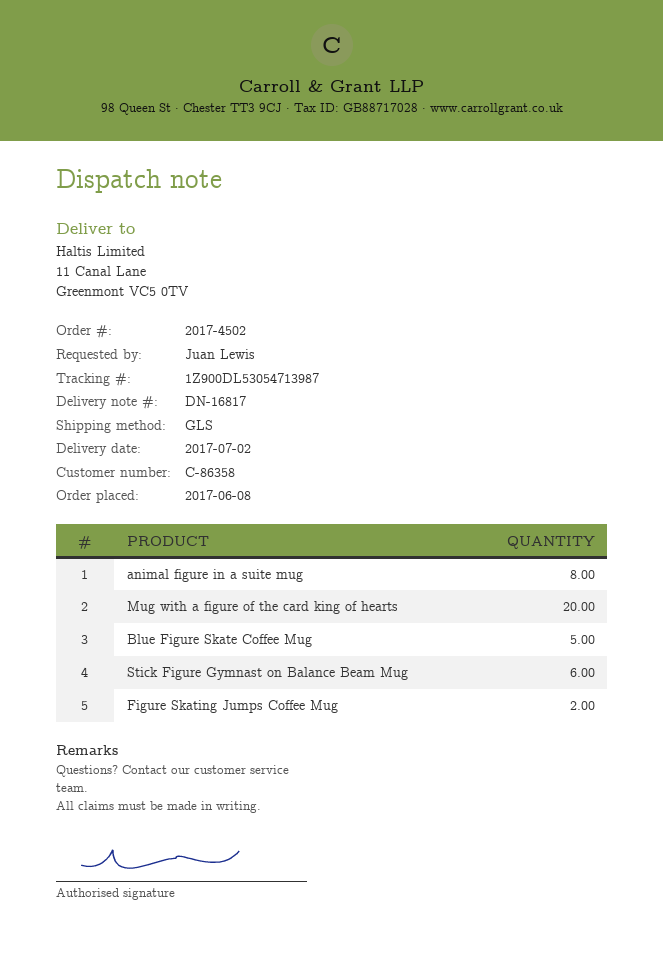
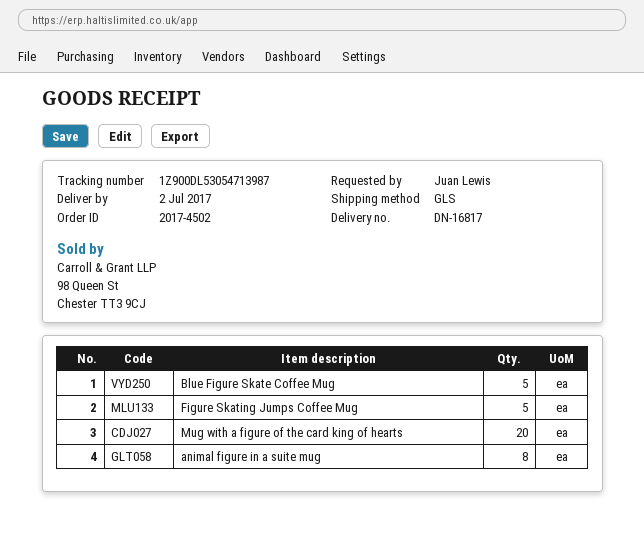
Stick Figure Gymnast on Balance Beam Mug: 6 -> none
Figure Skating Jumps Coffee Mug: 2 -> 5

